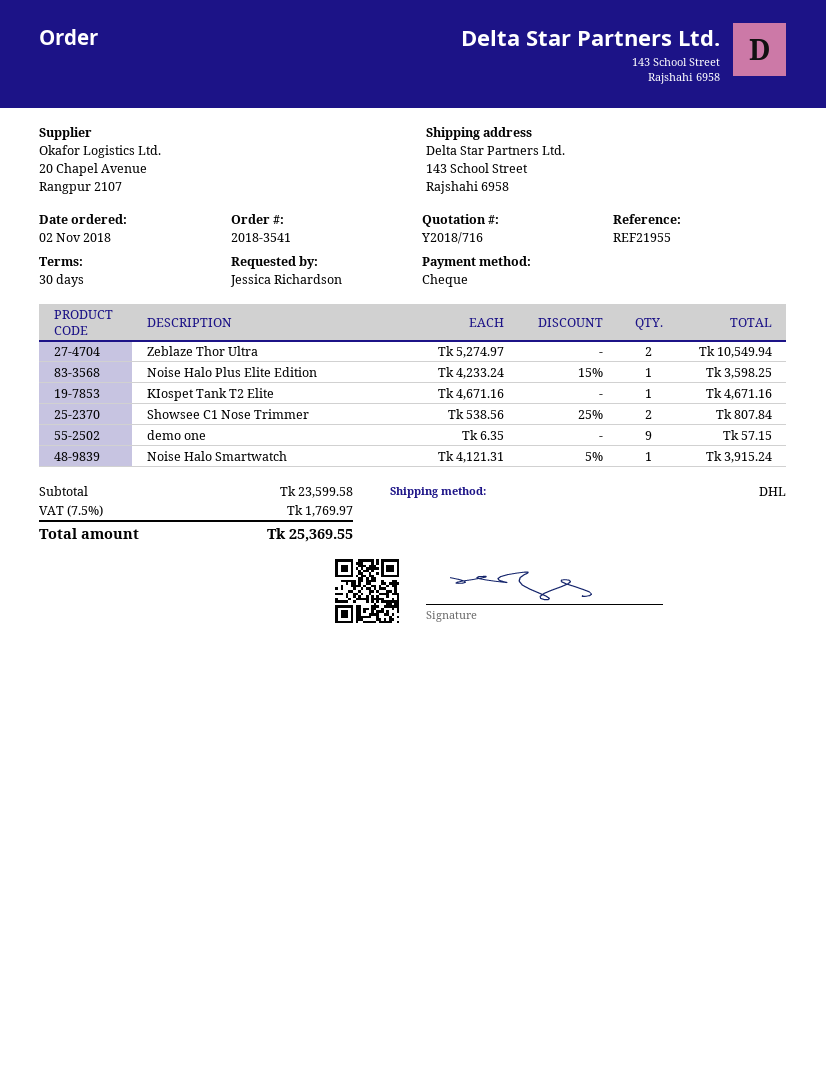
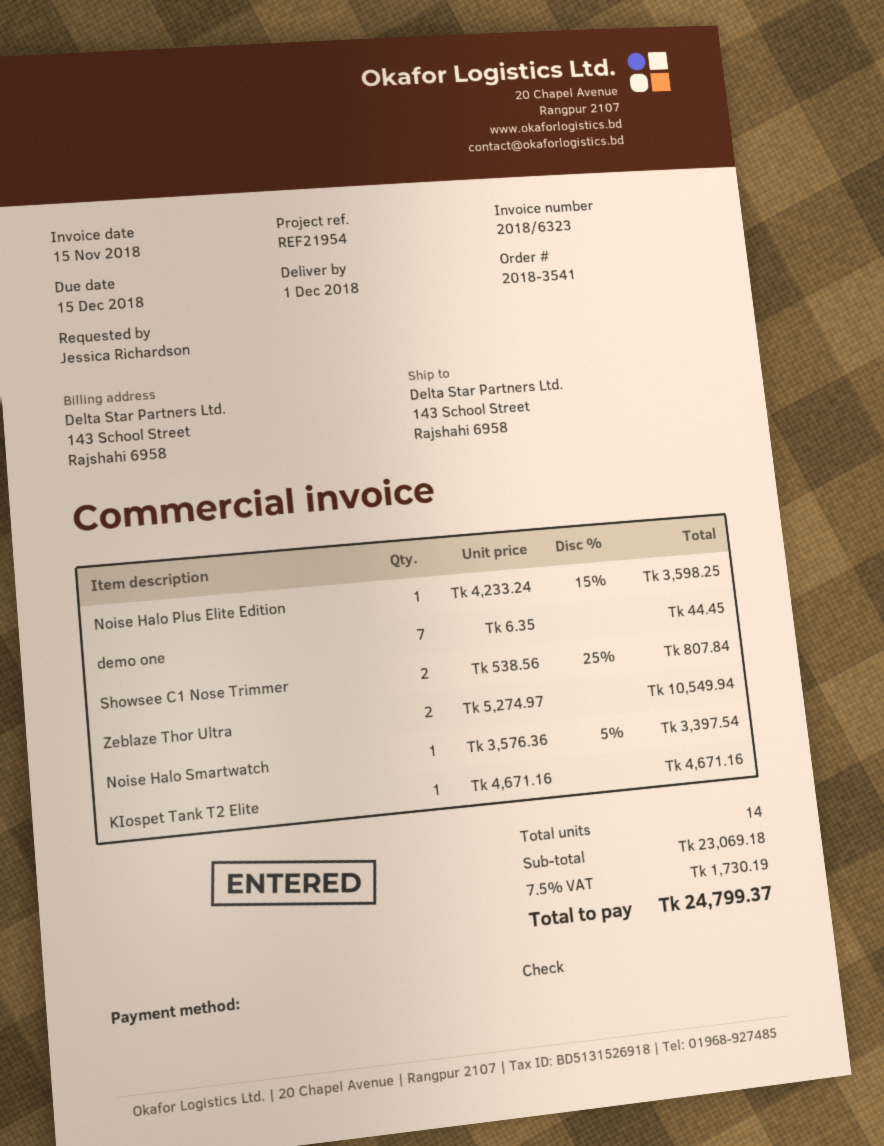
reference: REF21955 -> REF21954
demo one: 9 x 6.35 = 57.15 -> 7 x 6.35 = 44.45
Noise Halo Smartwatch: 1 x 4121.31 - 5% = 3915.24 -> 1 x 3576.36 - 5% = 3397.54
subtotal: 23599.58 -> 23069.18
tax: 7.5% = 1769.97 -> 7.5% = 1730.19
total: 25369.55 -> 24799.37

